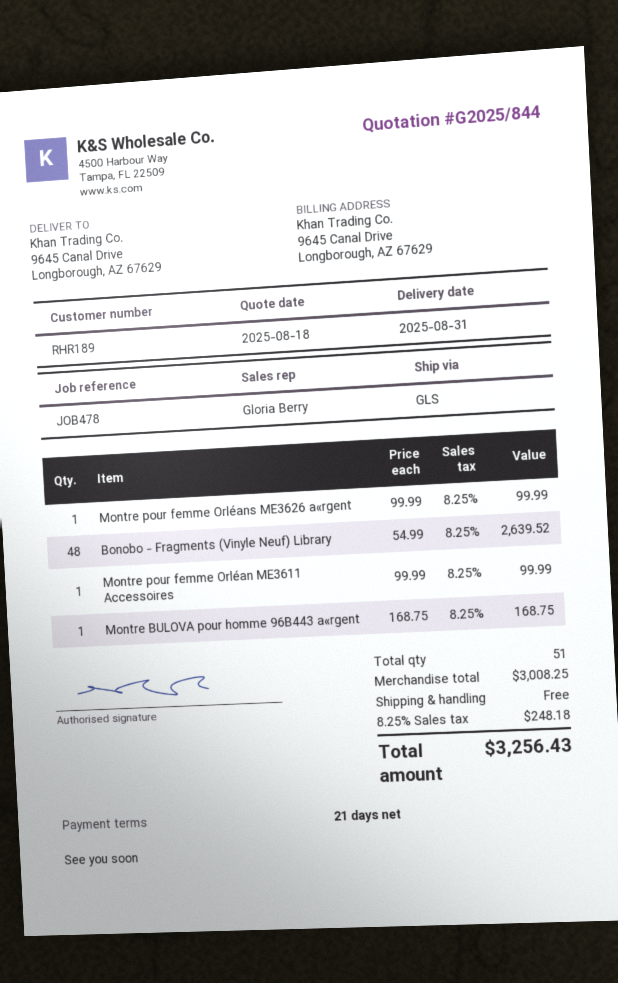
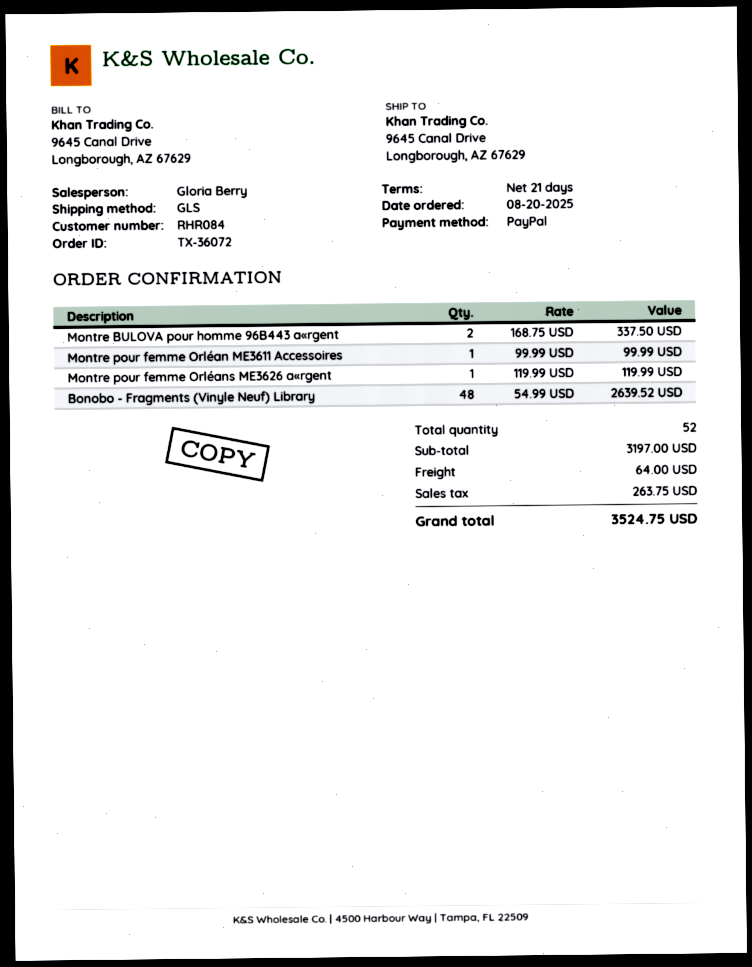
customer number: RHR189 -> RHR084
Montre pour femme Orléans ME3626 a«rgent: 1 x 99.99 = 99.99 -> 1 x 119.99 = 119.99
Montre BULOVA pour homme 96B443 a«rgent: 1 x 168.75 = 168.75 -> 2 x 168.75 = 337.50
total quantity: 51 -> 52
subtotal: 3008.25 -> 3197.00
shipping: 0.00 -> 64.00
tax: 248.18 -> 263.75
total: 3256.43 -> 3524.75

